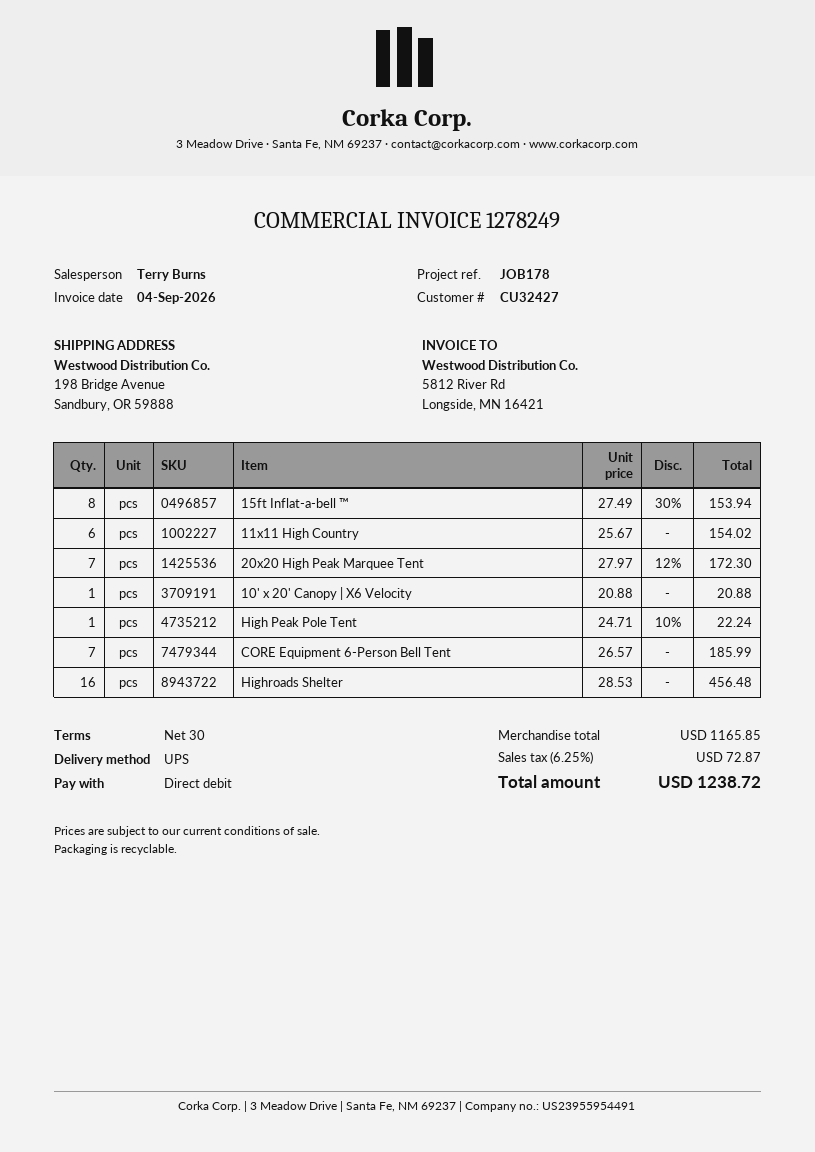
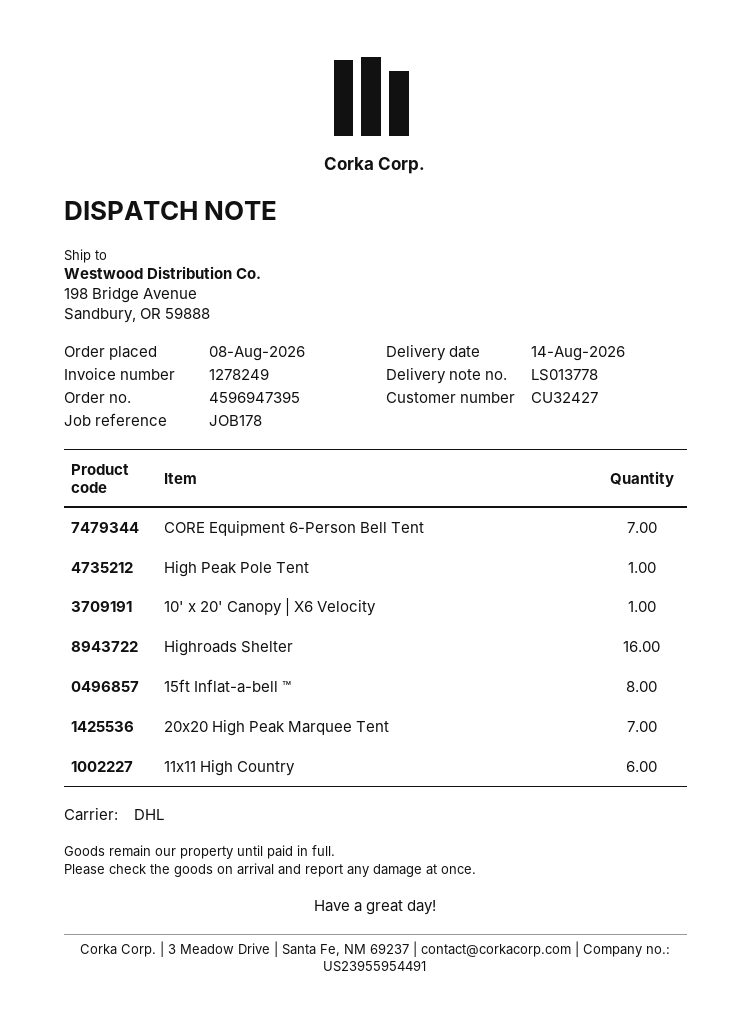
shipping method: UPS -> DHL

